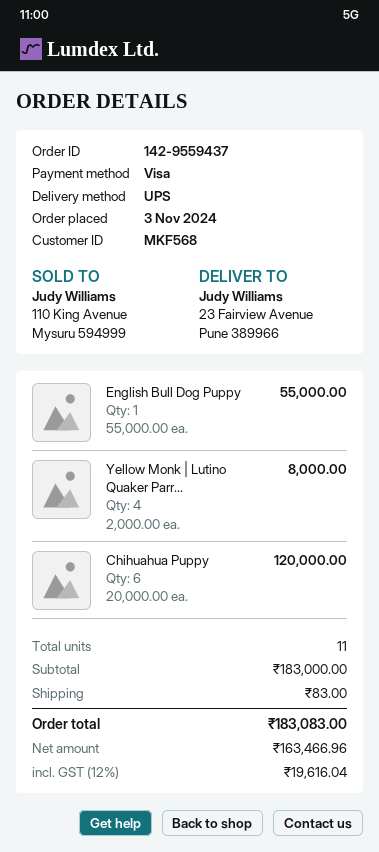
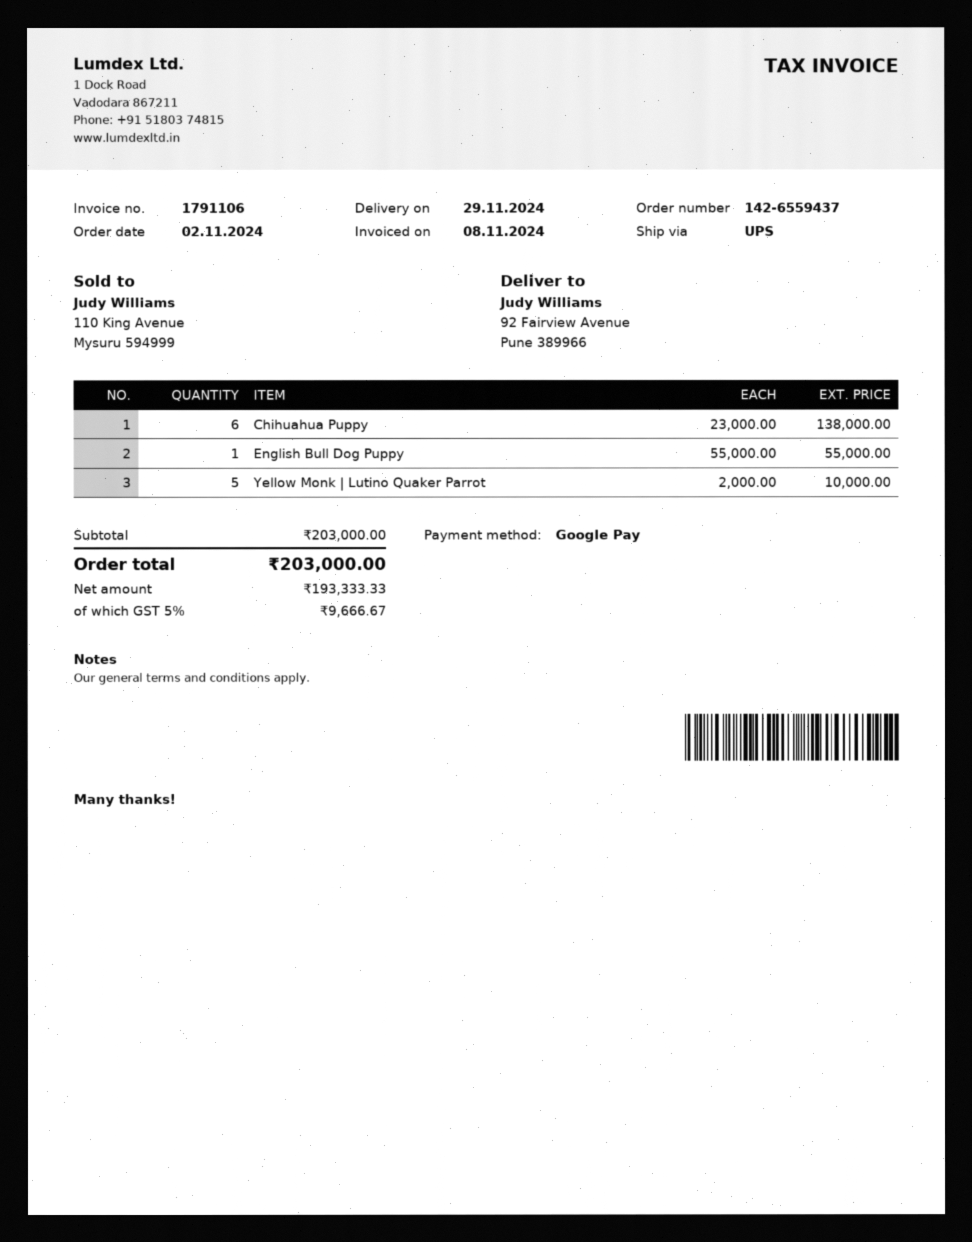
order number: 142-9559437 -> 142-6559437
order date: 2024-11-03 -> 2024-11-02
payment method: Visa -> Google Pay
ship to: 23 Fairview Avenue, Pune 389966 -> 92 Fairview Avenue, Pune 389966
Yellow Monk | Lutino Quaker Parr...: 4 x 2000.00 = 8000.00 -> 5 x 2000.00 = 10000.00
Chihuahua Puppy: 6 x 20000.00 = 120000.00 -> 6 x 23000.00 = 138000.00
subtotal: 183000.00 -> 203000.00
shipping: 83.00 -> none
net: 163466.96 -> 193333.33
tax: 12% = 19616.04 -> 5% = 9666.67
total: 183083.00 -> 203000.00

